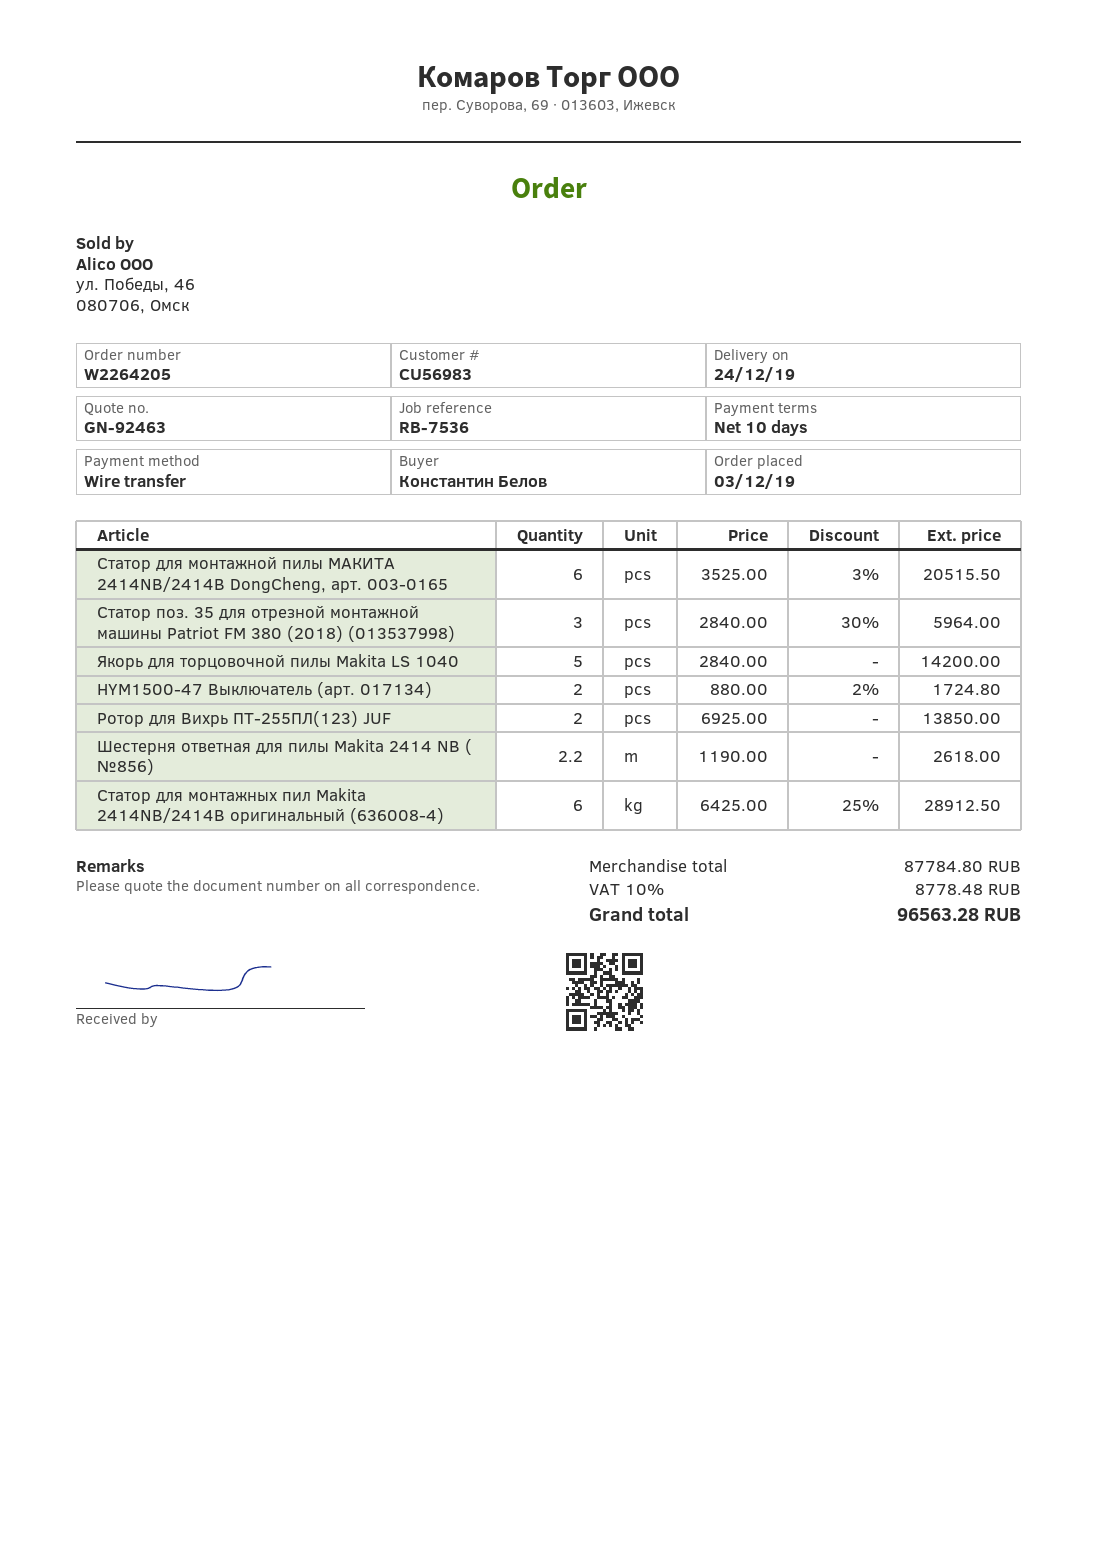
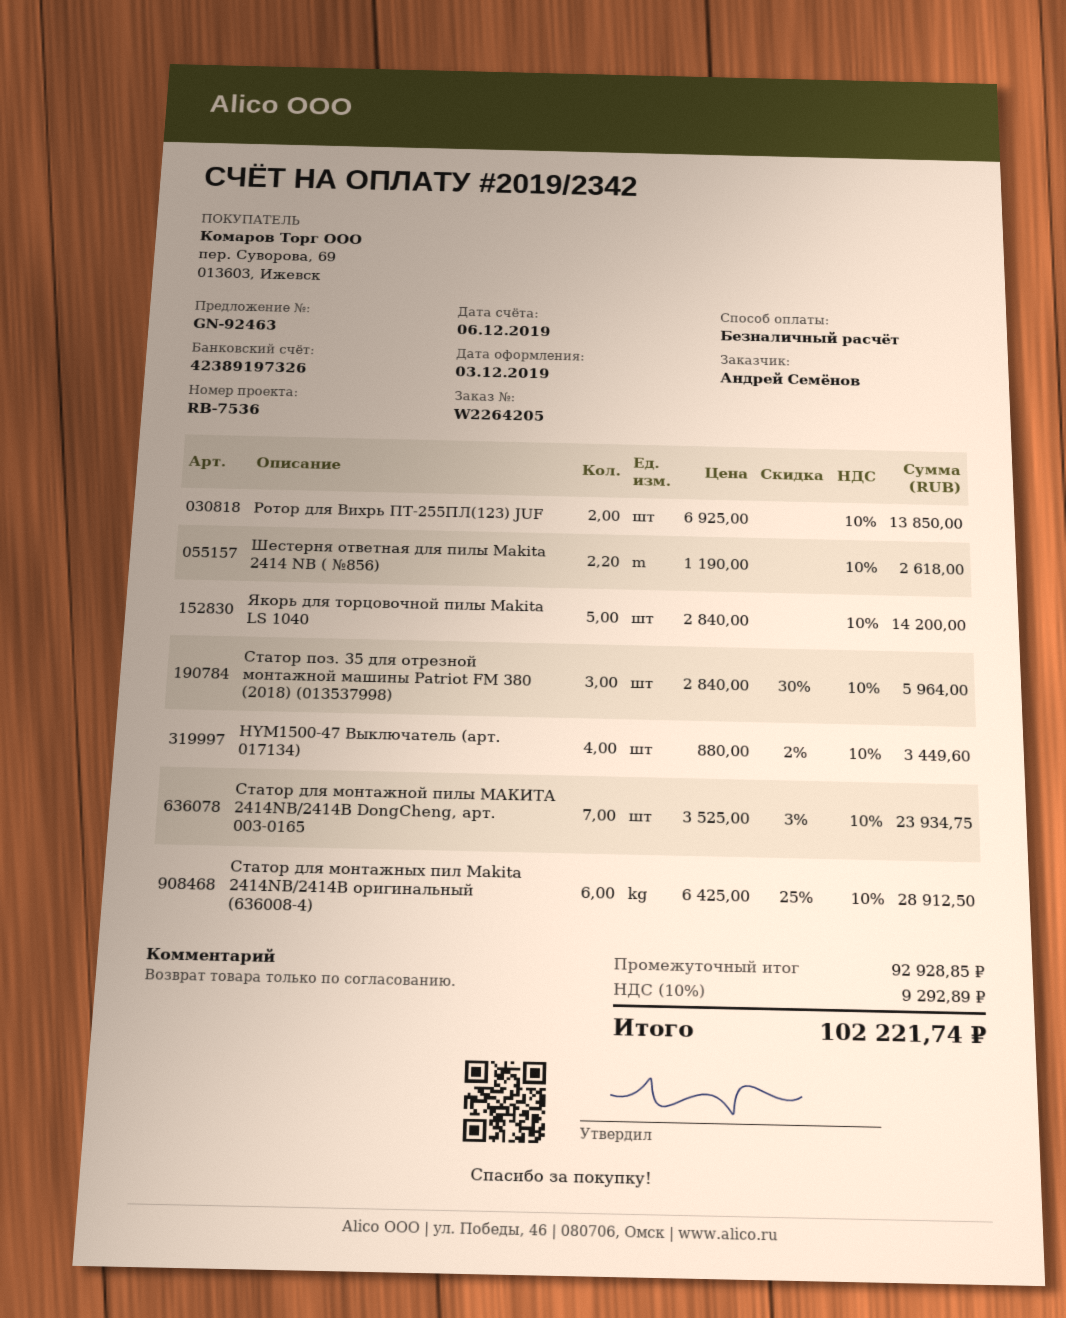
ordered by: Константин Белов -> Андрей Семёнов
Статор для монтажной пилы МАКИТА 2414NB/2414B DongCheng, арт. 003-0165: 6 x 3525.00 - 3% = 20515.50 -> 7 x 3525.00 - 3% = 23934.75
HYM1500-47 Выключатель (арт. 017134): 2 x 880.00 - 2% = 1724.80 -> 4 x 880.00 - 2% = 3449.60
subtotal: 87784.80 -> 92928.85
tax: 10% = 8778.48 -> 10% = 9292.89
total: 96563.28 -> 102221.74

